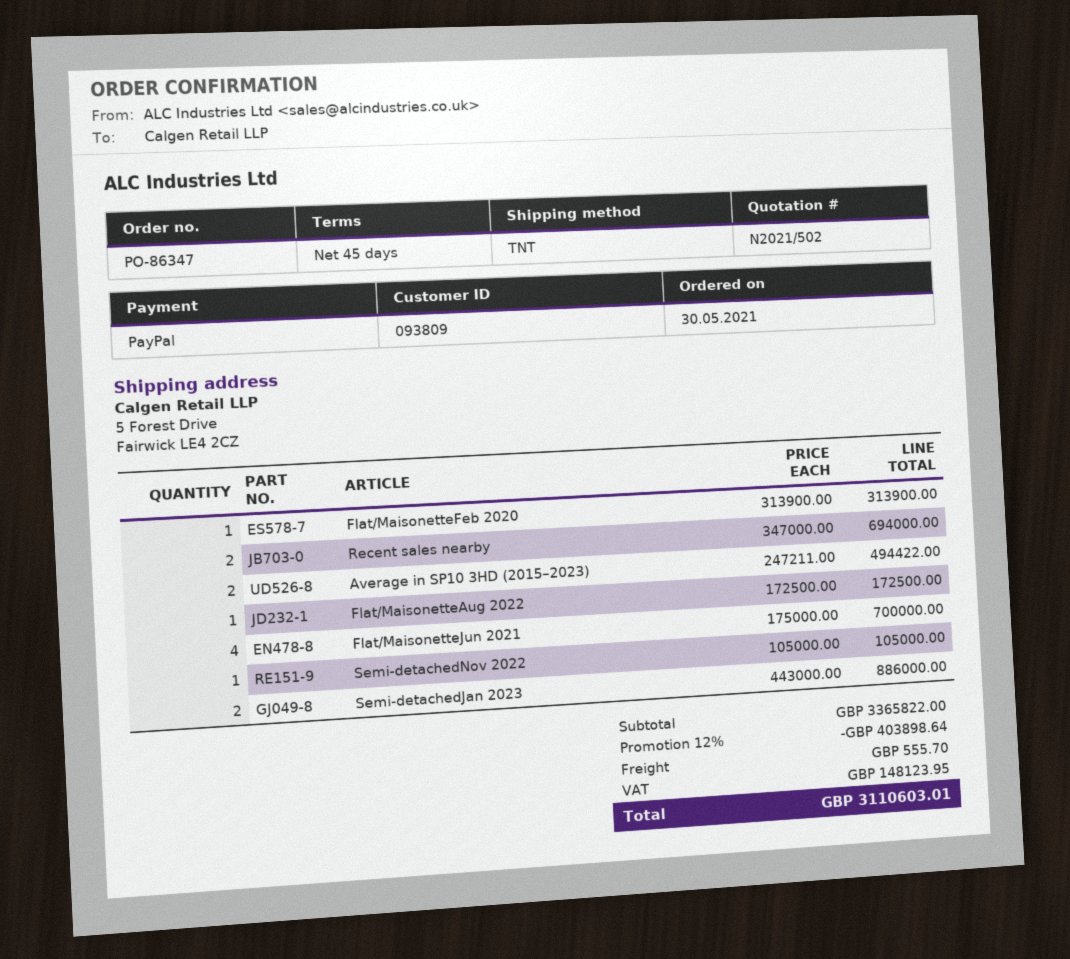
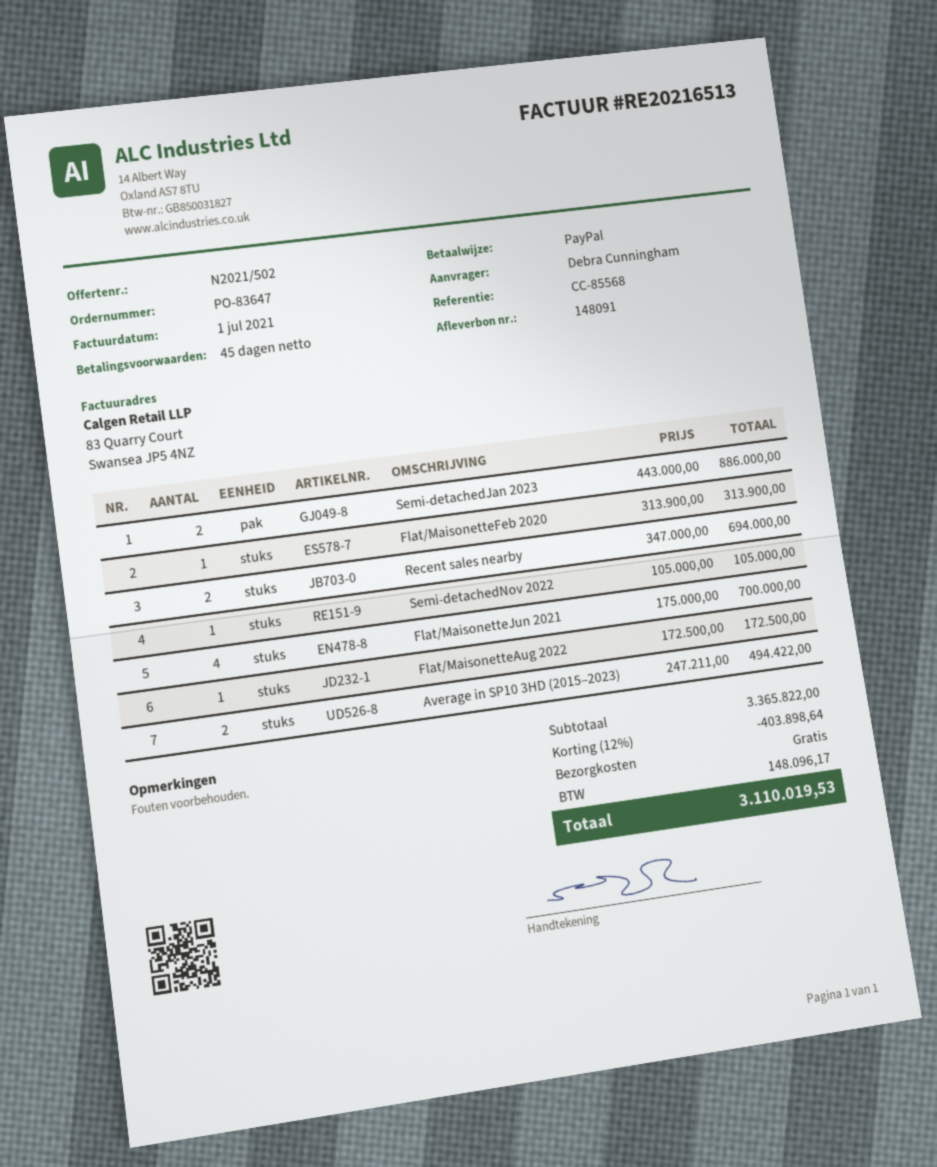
order number: PO-86347 -> PO-83647
shipping: 555.70 -> 0.00
tax: 148123.95 -> 148096.17
total: 3110603.01 -> 3110019.53

